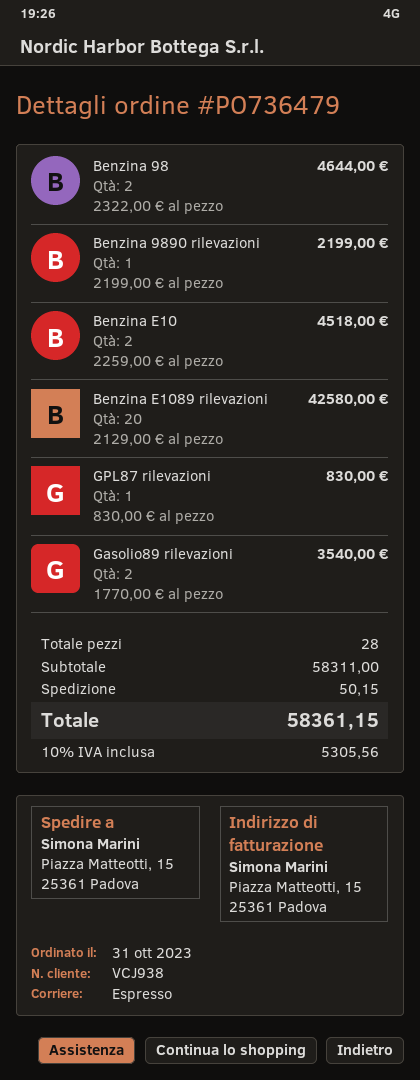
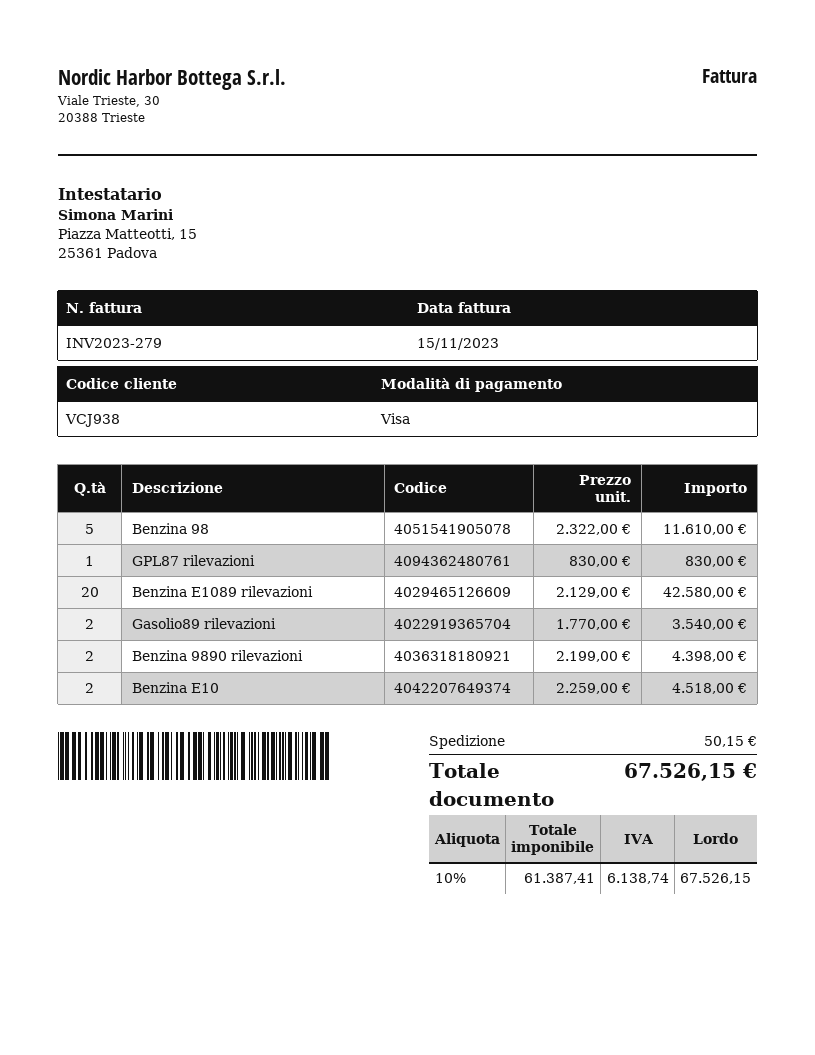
Benzina 98: 2 x 2322.00 = 4644.00 -> 5 x 2322.00 = 11610.00
Benzina 9890 rilevazioni: 1 x 2199.00 = 2199.00 -> 2 x 2199.00 = 4398.00
tax: 10% = 5305.56 -> 10% = 6138.74
total: 58361.15 -> 67526.15

